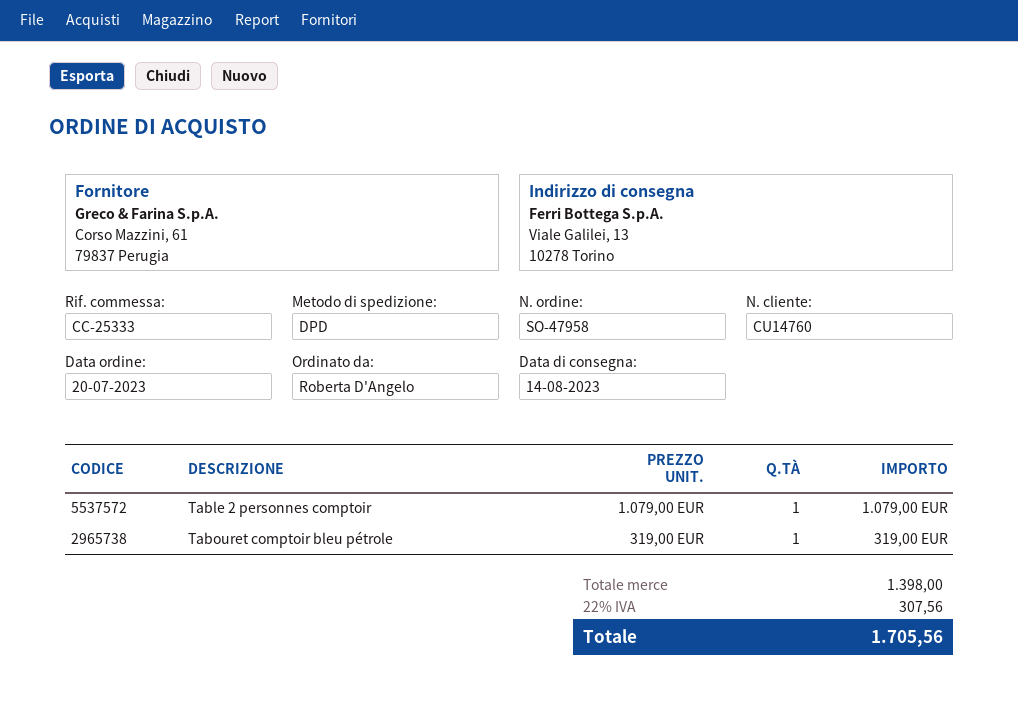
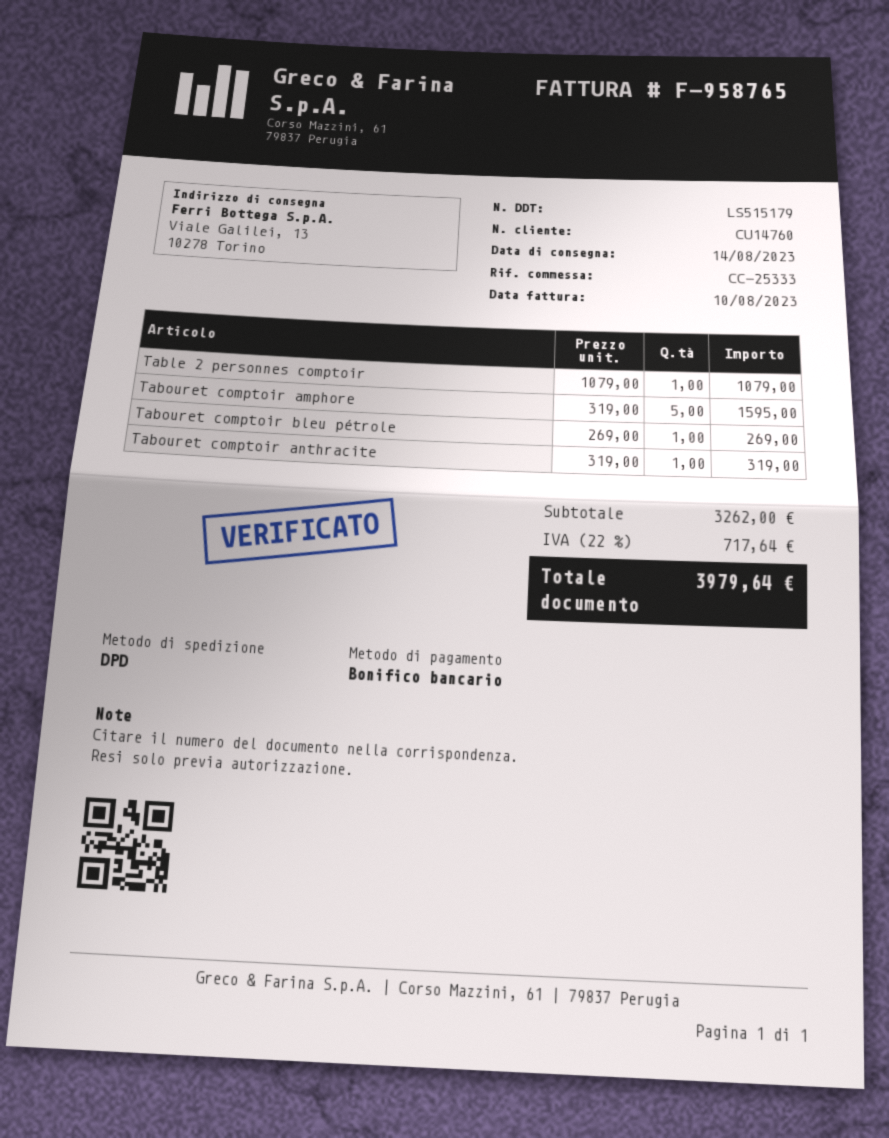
Tabouret comptoir bleu pétrole: 1 x 319.00 = 319.00 -> 1 x 269.00 = 269.00
Tabouret comptoir amphore: none -> 5 x 319.00 = 1595.00
Tabouret comptoir anthracite: none -> 1 x 319.00 = 319.00
subtotal: 1398.00 -> 3262.00
tax: 22% = 307.56 -> 22% = 717.64
total: 1705.56 -> 3979.64

